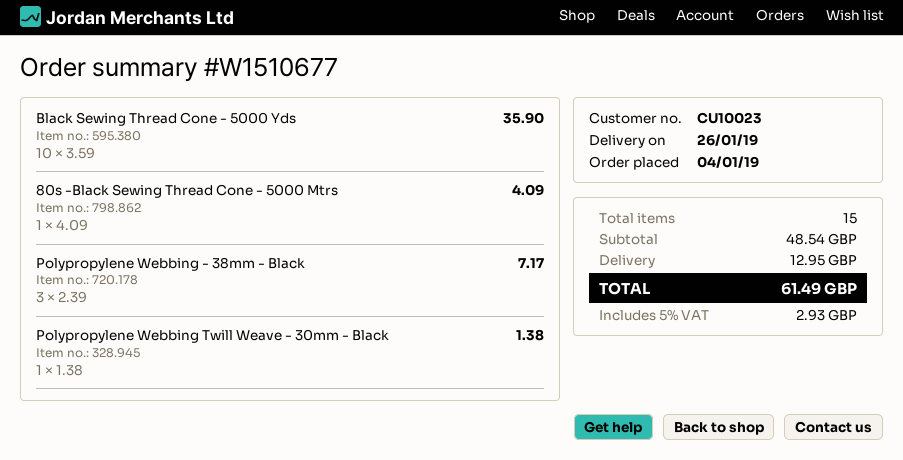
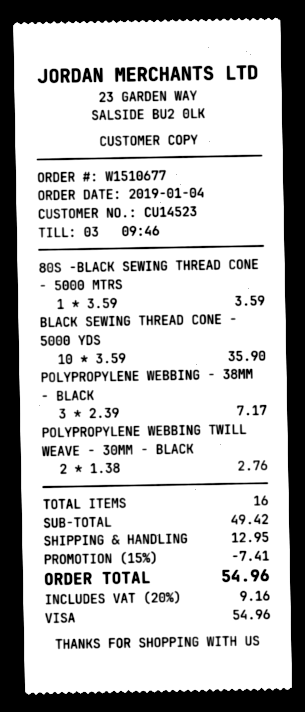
customer number: CU10023 -> CU14523
80s -Black Sewing Thread Cone - 5000 Mtrs: 1 x 4.09 = 4.09 -> 1 x 3.59 = 3.59
Polypropylene Webbing Twill Weave - 30mm - Black: 1 x 1.38 = 1.38 -> 2 x 1.38 = 2.76
total quantity: 15 -> 16
subtotal: 48.54 -> 49.42
discount: none -> 15% = 7.41
tax: 5% = 2.93 -> 20% = 9.16
total: 61.49 -> 54.96

